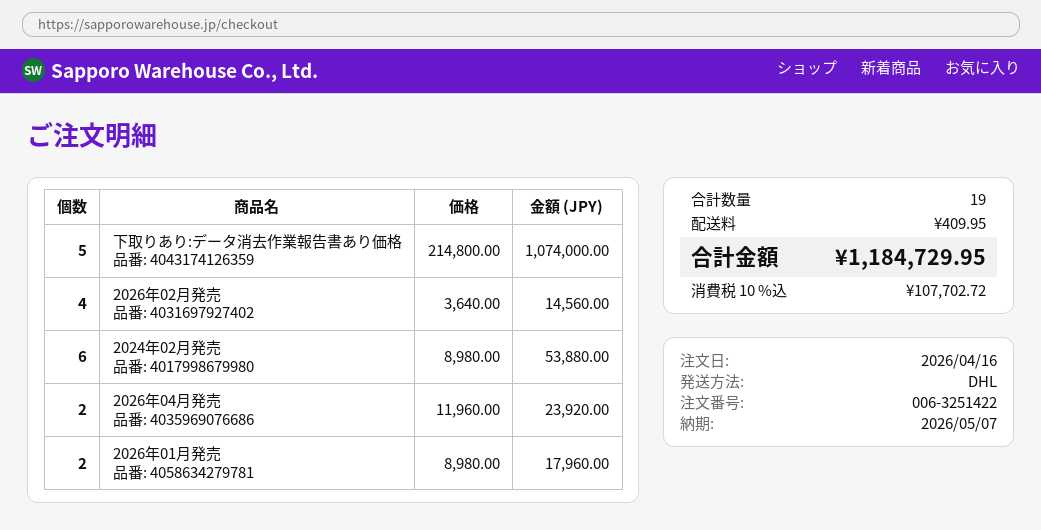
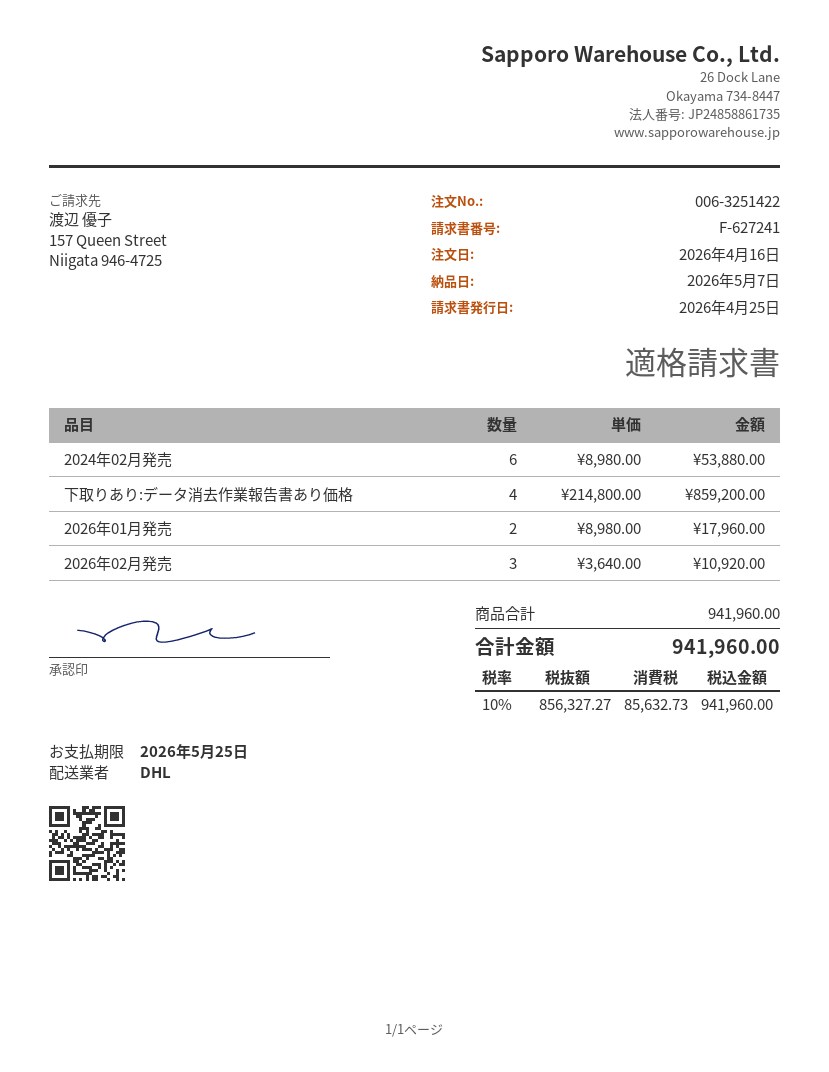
下取りあり:データ消去作業報告書あり価格: 5 x 214800.00 = 1074000.00 -> 4 x 214800.00 = 859200.00
2026年02月発売: 4 x 3640.00 = 14560.00 -> 3 x 3640.00 = 10920.00
2026年04月発売: 2 x 11960.00 = 23920.00 -> none
shipping: 409.95 -> none
tax: 10% = 107702.72 -> 10% = 85632.73
total: 1184729.95 -> 941960.00

